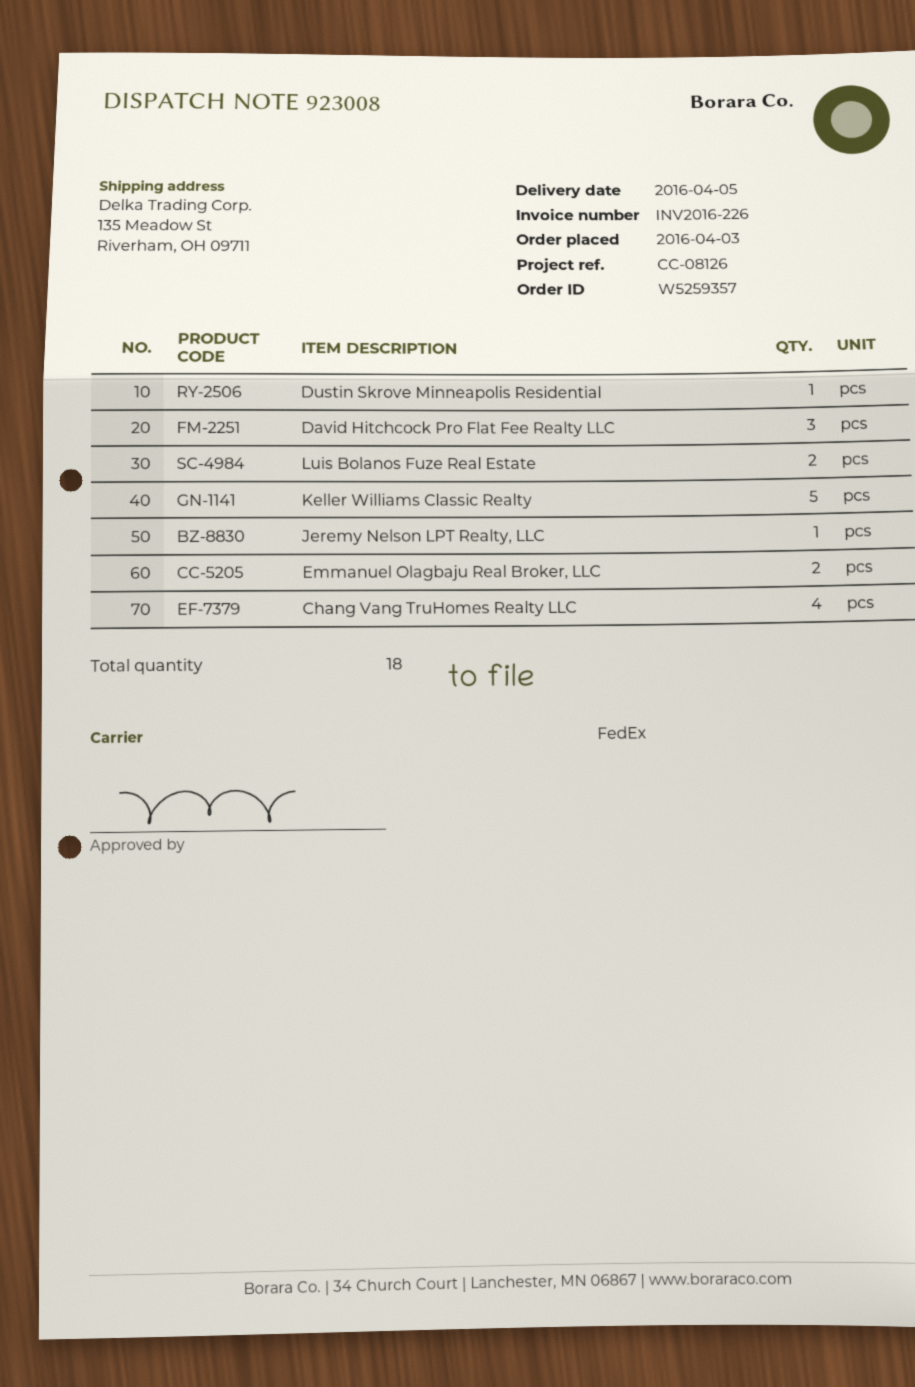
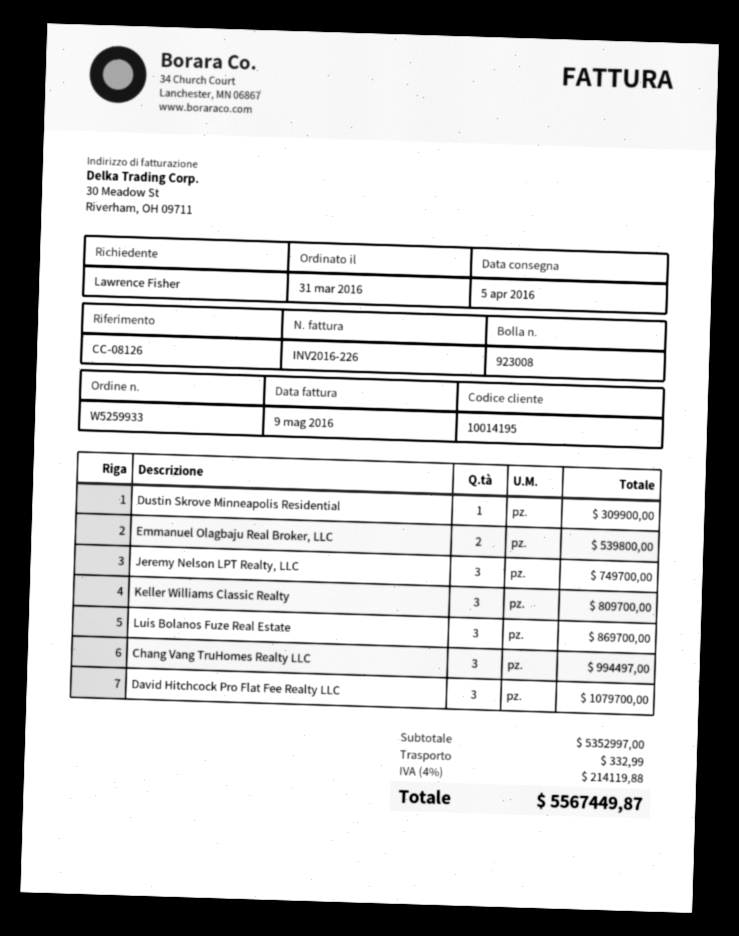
order number: W5259357 -> W5259933
order date: 2016-04-03 -> 2016-03-31
Luis Bolanos Fuze Real Estate: 2 -> 3
Keller Williams Classic Realty: 5 -> 3
Jeremy Nelson LPT Realty, LLC: 1 -> 3
Chang Vang TruHomes Realty LLC: 4 -> 3

